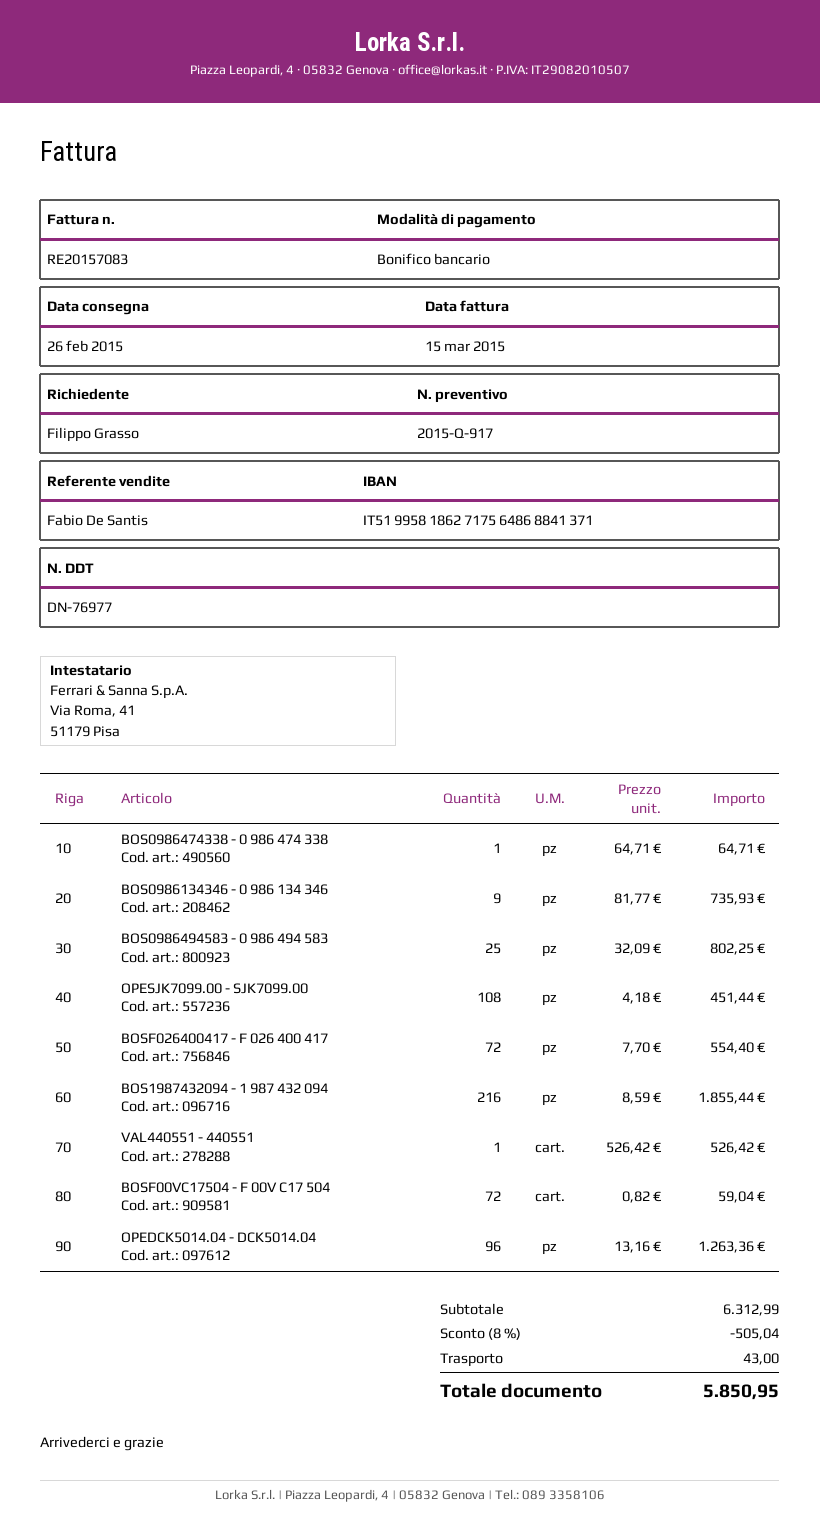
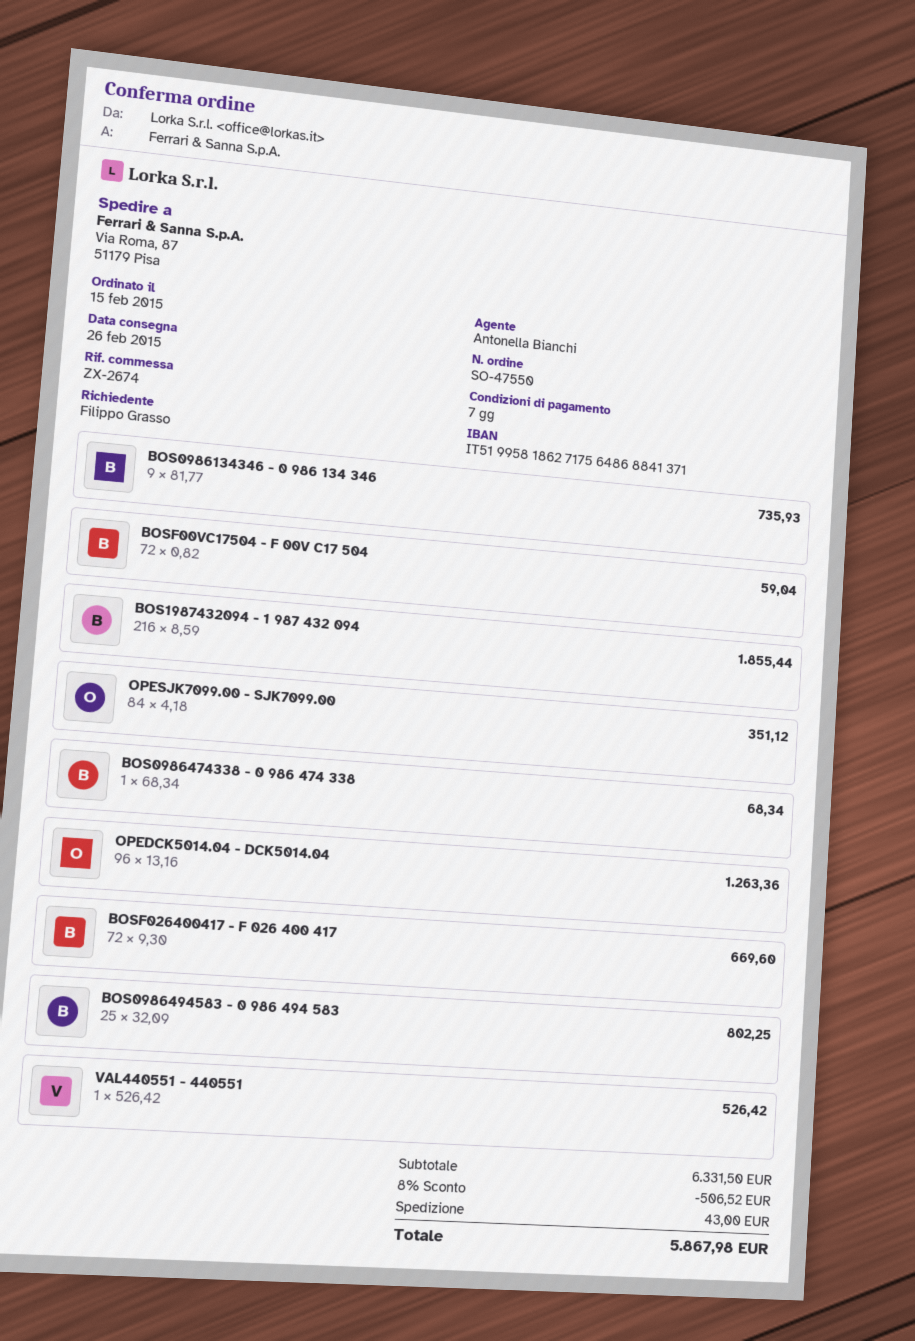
sales rep: Fabio De Santis -> Antonella Bianchi
BOS0986474338 - 0 986 474 338: 1 x 64.71 = 64.71 -> 1 x 68.34 = 68.34
OPESJK7099.00 - SJK7099.00: 108 x 4.18 = 451.44 -> 84 x 4.18 = 351.12
BOSF026400417 - F 026 400 417: 72 x 7.70 = 554.40 -> 72 x 9.30 = 669.60
subtotal: 6312.99 -> 6331.50
discount: 8% = 505.04 -> 8% = 506.52
total: 5850.95 -> 5867.98

